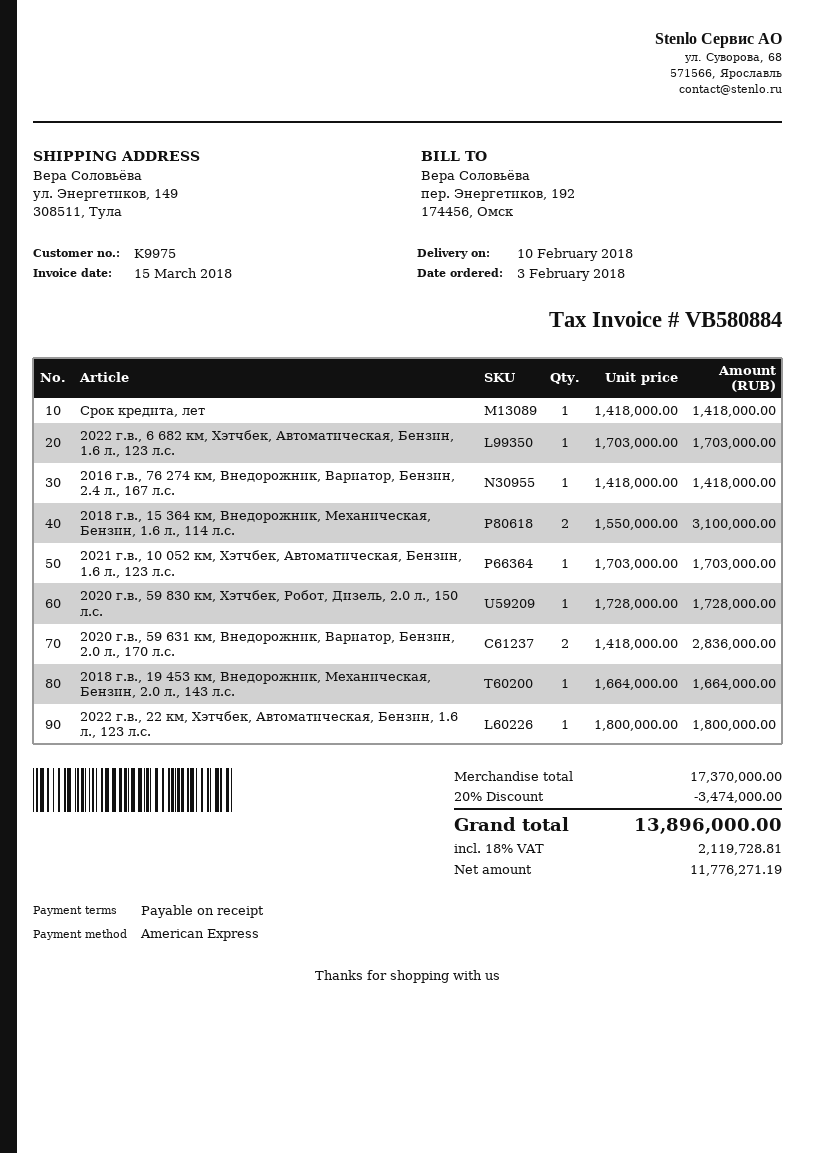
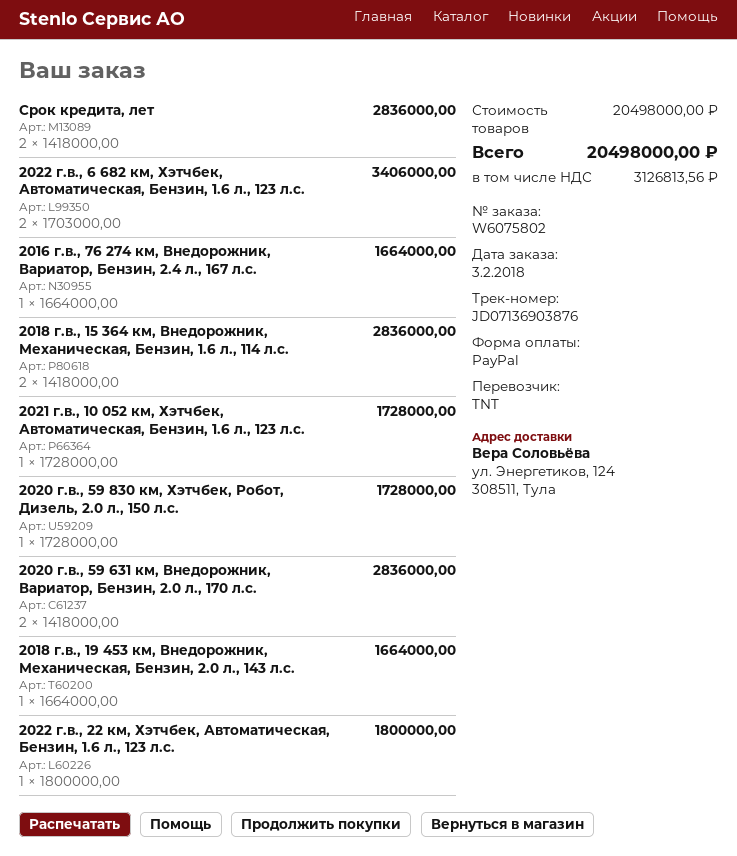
payment method: American Express -> PayPal
ship to: ул. Энергетиков, 149, 308511, Тула -> ул. Энергетиков, 124, 308511, Тула
Срок кредита, лет: 1 x 1418000.00 = 1418000.00 -> 2 x 1418000.00 = 2836000.00
2022 г.в., 6 682 км, Хэтчбек, Автоматическая, Бензин, 1.6 л., 123 л.с.: 1 x 1703000.00 = 1703000.00 -> 2 x 1703000.00 = 3406000.00
2016 г.в., 76 274 км, Внедорожник, Вариатор, Бензин, 2.4 л., 167 л.с.: 1 x 1418000.00 = 1418000.00 -> 1 x 1664000.00 = 1664000.00
2018 г.в., 15 364 км, Внедорожник, Механическая, Бензин, 1.6 л., 114 л.с.: 2 x 1550000.00 = 3100000.00 -> 2 x 1418000.00 = 2836000.00
2021 г.в., 10 052 км, Хэтчбек, Автоматическая, Бензин, 1.6 л., 123 л.с.: 1 x 1703000.00 = 1703000.00 -> 1 x 1728000.00 = 1728000.00
subtotal: 17370000.00 -> 20498000.00
discount: 20% = 3474000.00 -> none
tax: 2119728.81 -> 3126813.56
total: 13896000.00 -> 20498000.00

